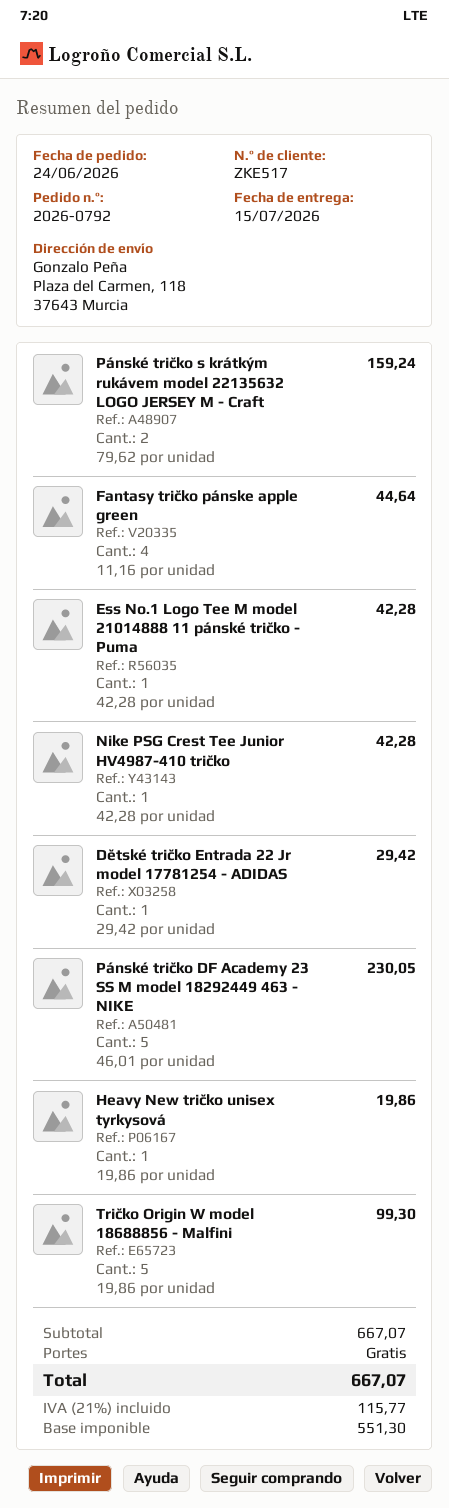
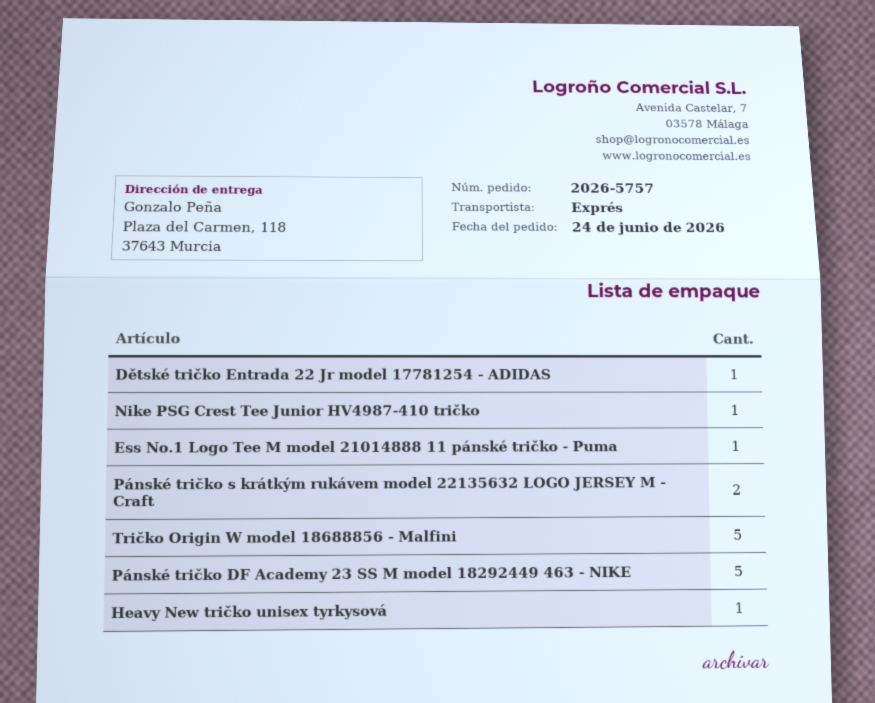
order number: 2026-0792 -> 2026-5757
Fantasy tričko pánske apple green: 4 -> none

